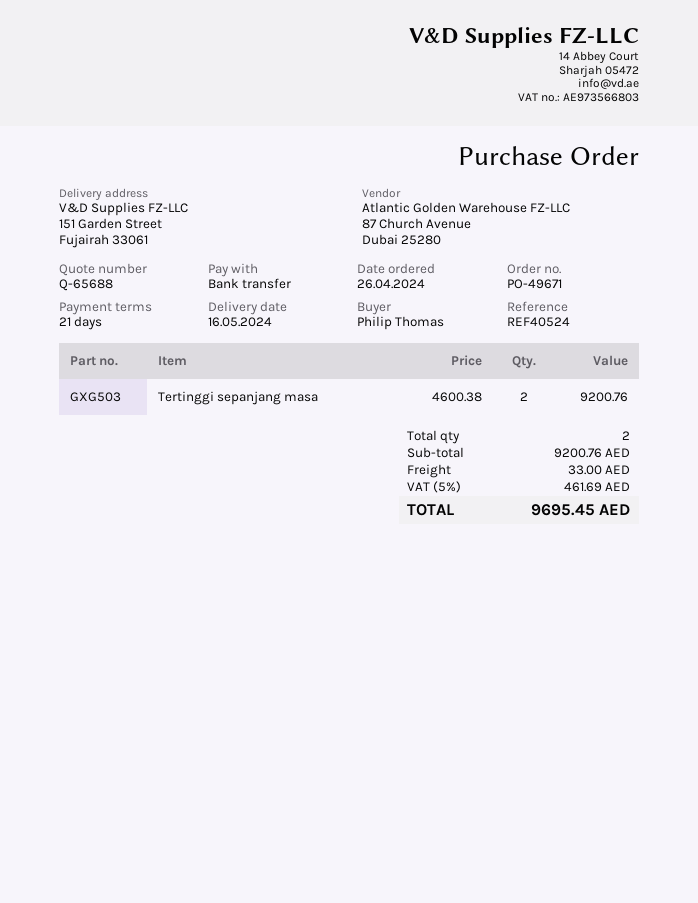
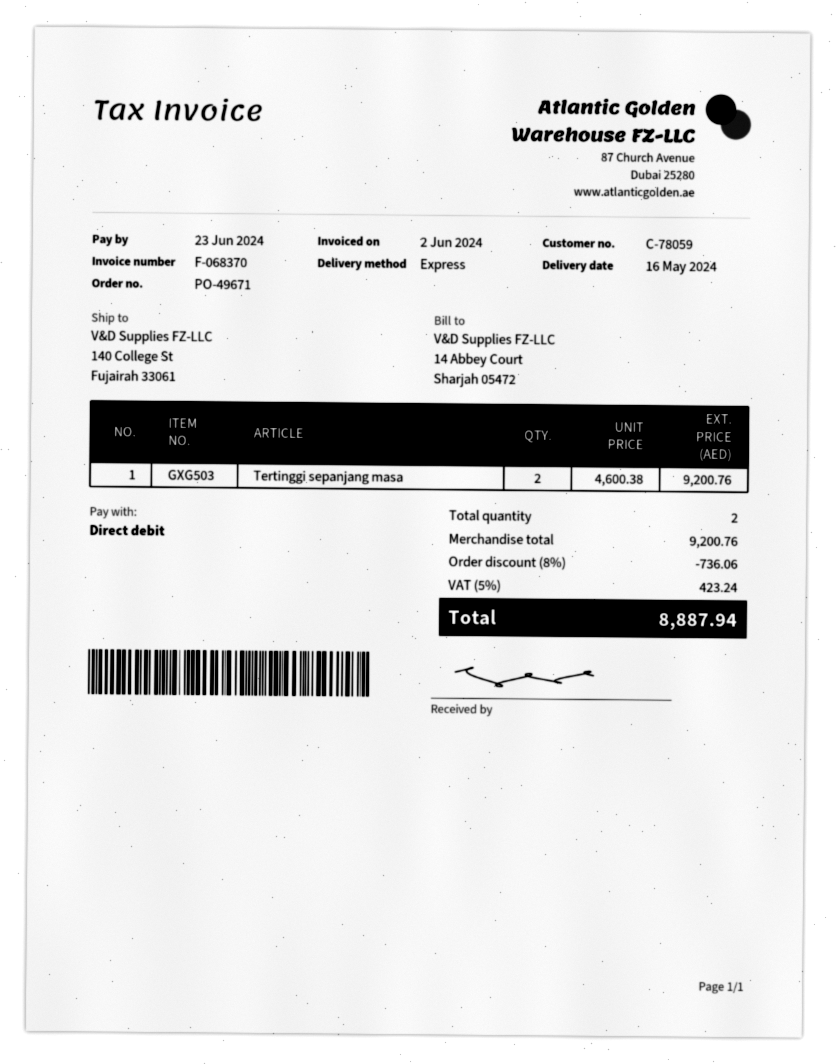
payment method: bank transfer -> direct debit
ship to: 151 Garden Street, Fujairah 33061 -> 140 College St, Fujairah 33061
discount: none -> 8% = 736.06
shipping: 33.00 -> none
tax: 5% = 461.69 -> 5% = 423.24
total: 9695.45 -> 8887.94

